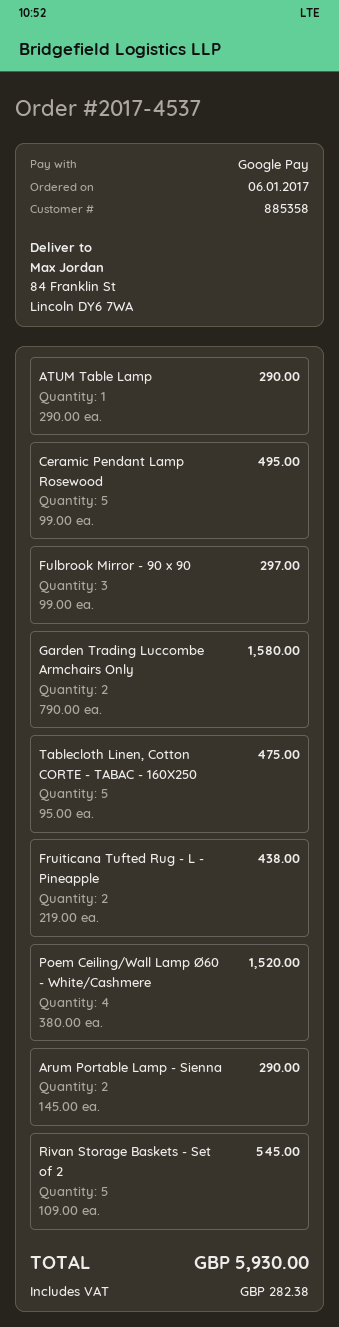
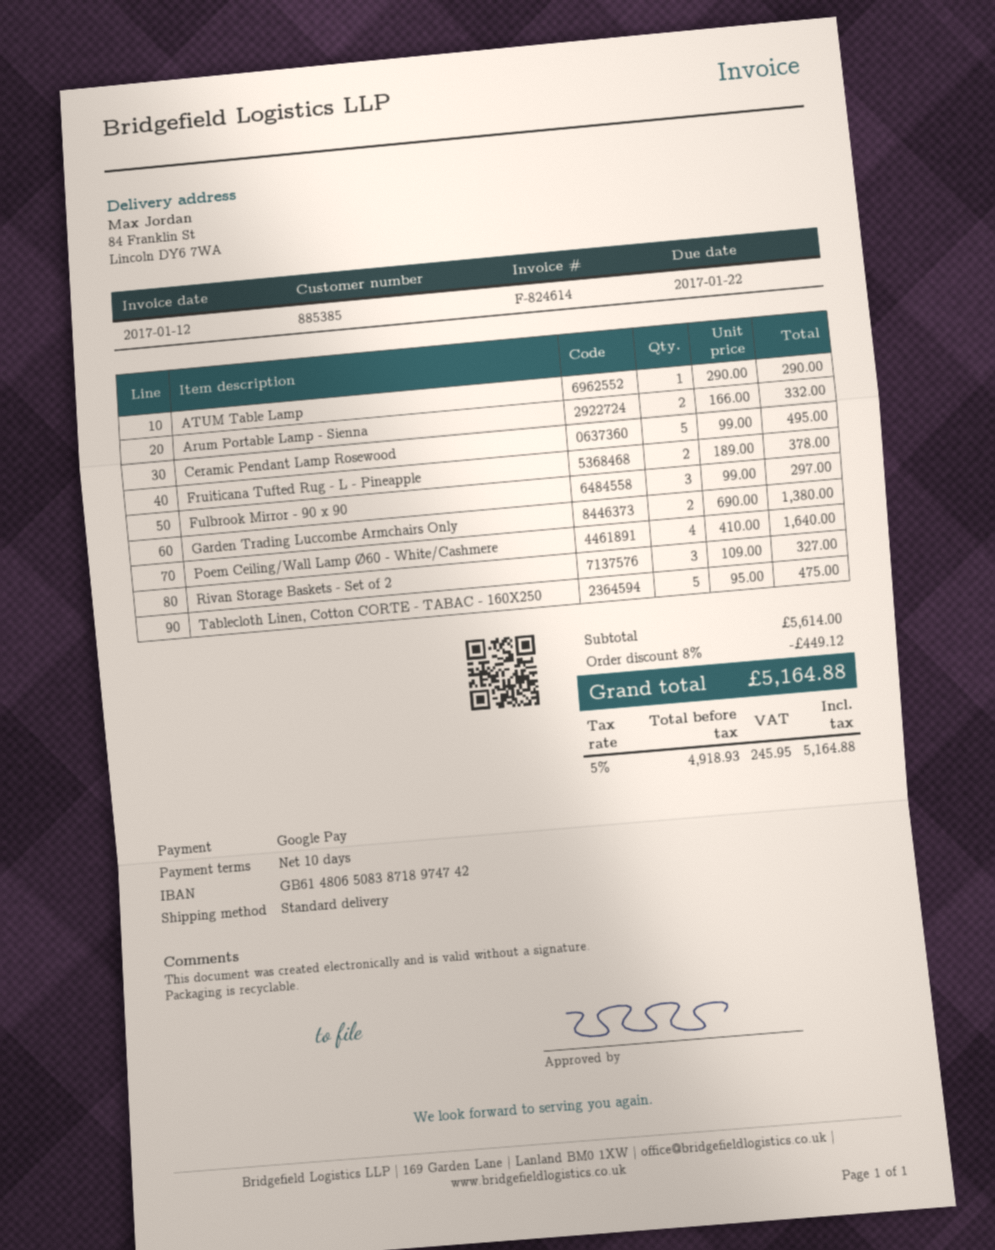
customer number: 885358 -> 885385
Garden Trading Luccombe Armchairs Only: 2 x 790.00 = 1580.00 -> 2 x 690.00 = 1380.00
Fruiticana Tufted Rug - L - Pineapple: 2 x 219.00 = 438.00 -> 2 x 189.00 = 378.00
Poem Ceiling/Wall Lamp Ø60 - White/Cashmere: 4 x 380.00 = 1520.00 -> 4 x 410.00 = 1640.00
Arum Portable Lamp - Sienna: 2 x 145.00 = 290.00 -> 2 x 166.00 = 332.00
Rivan Storage Baskets - Set of 2: 5 x 109.00 = 545.00 -> 3 x 109.00 = 327.00
discount: none -> 8% = 449.12
tax: 282.38 -> 245.95
total: 5930.00 -> 5164.88

